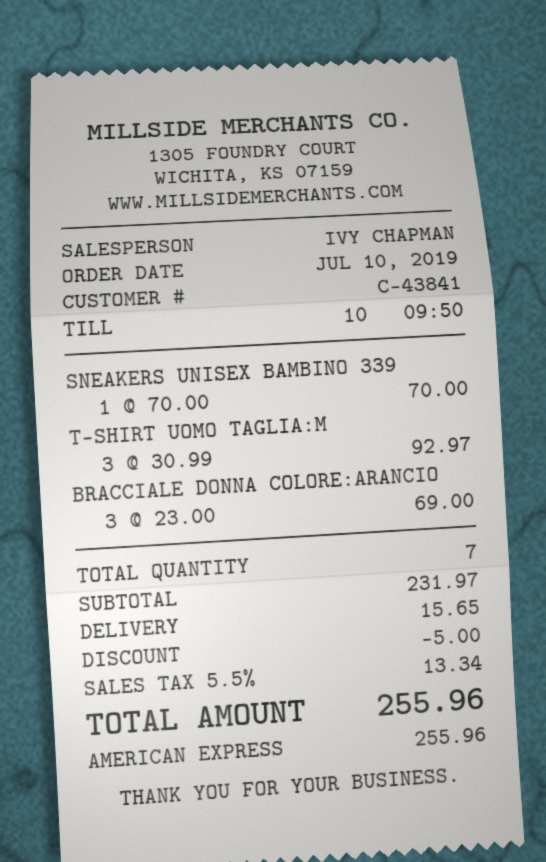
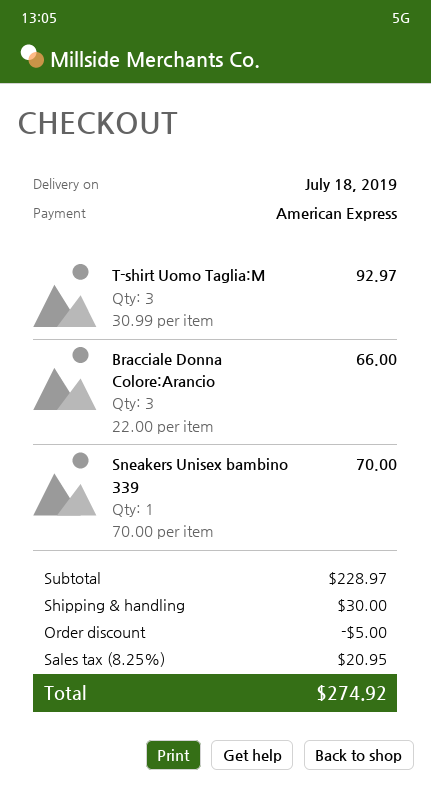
BRACCIALE DONNA COLORE:ARANCIO: 3 x 23.00 = 69.00 -> 3 x 22.00 = 66.00
subtotal: 231.97 -> 228.97
shipping: 15.65 -> 30.00
tax: 5.5% = 13.34 -> 8.25% = 20.95
total: 255.96 -> 274.92

